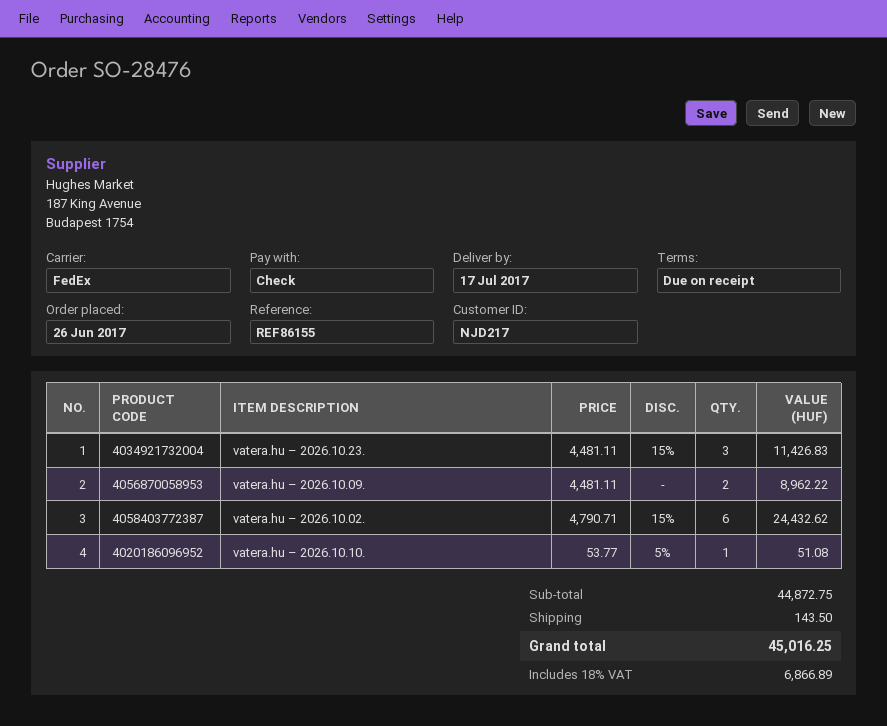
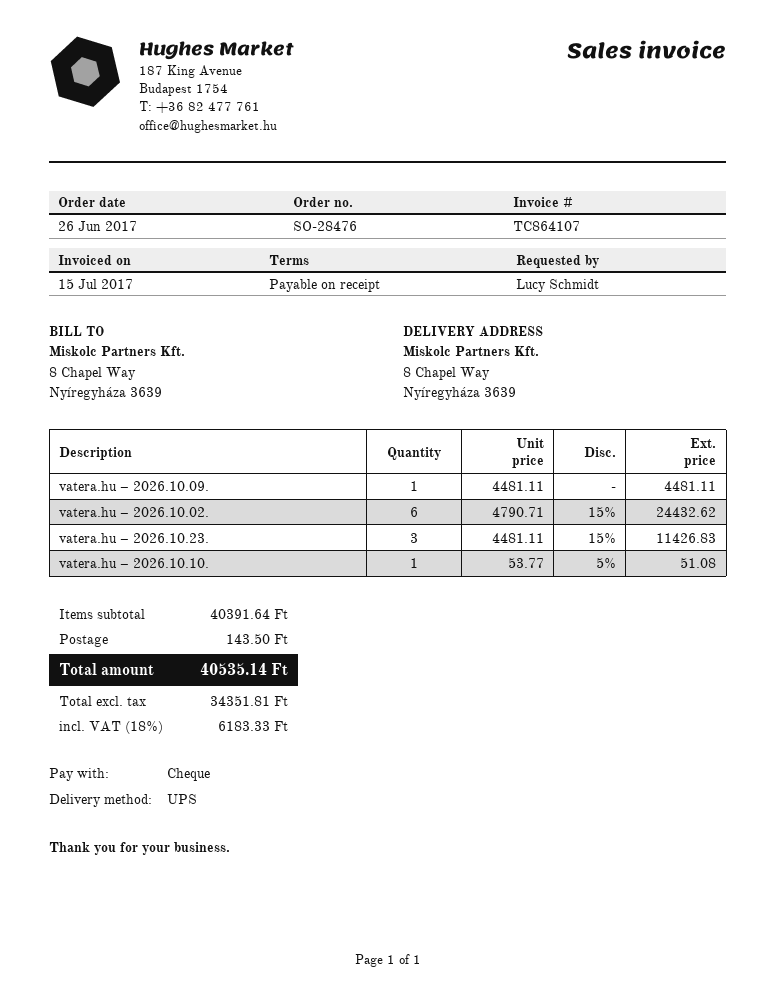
shipping method: FedEx -> UPS
vatera.hu – 2026.10.09.: 2 x 4481.11 = 8962.22 -> 1 x 4481.11 = 4481.11
subtotal: 44872.75 -> 40391.64
tax: 18% = 6866.89 -> 18% = 6183.33
total: 45016.25 -> 40535.14

